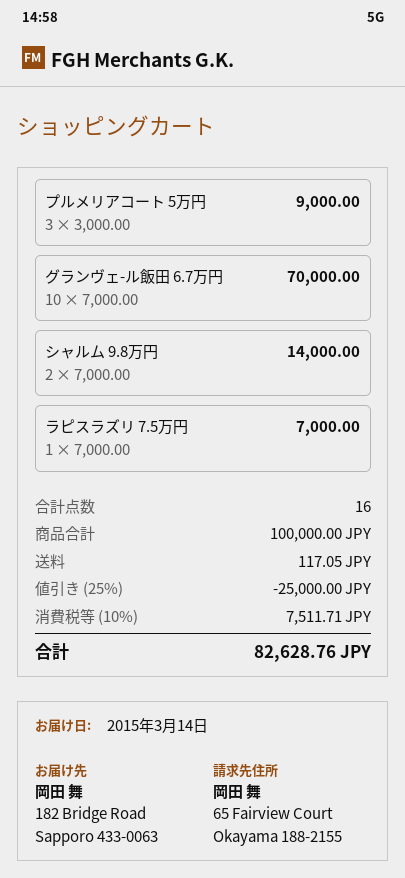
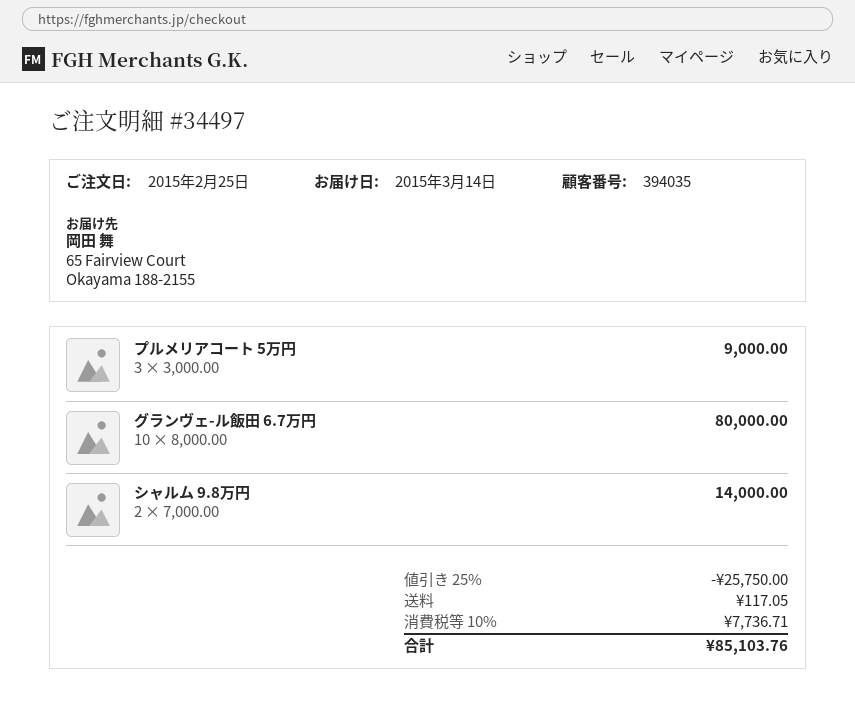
ship to: 182 Bridge Road, Sapporo 433-0063 -> 65 Fairview Court, Okayama 188-2155
グランヴェ-ル飯田 6.7万円: 10 x 7000.00 = 70000.00 -> 10 x 8000.00 = 80000.00
ラピスラズリ 7.5万円: 1 x 7000.00 = 7000.00 -> none
discount: 25% = 25000.00 -> 25% = 25750.00
tax: 10% = 7511.71 -> 10% = 7736.71
total: 82628.76 -> 85103.76

